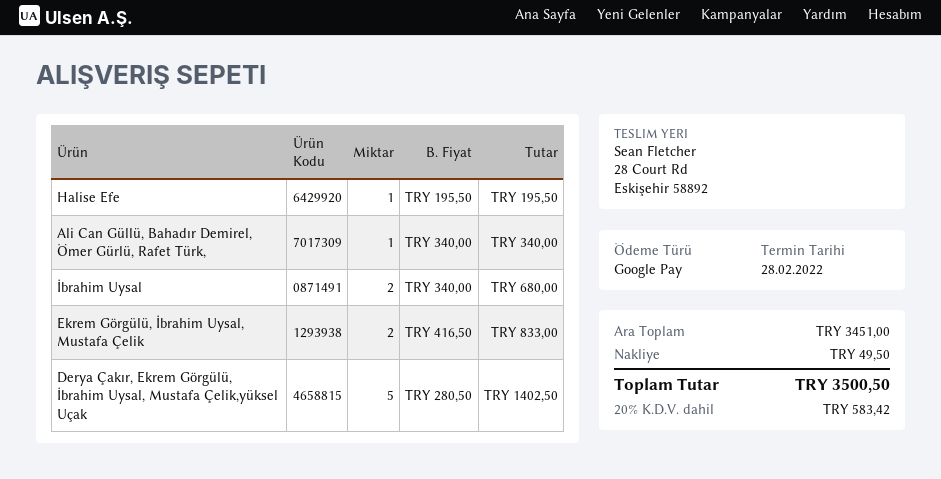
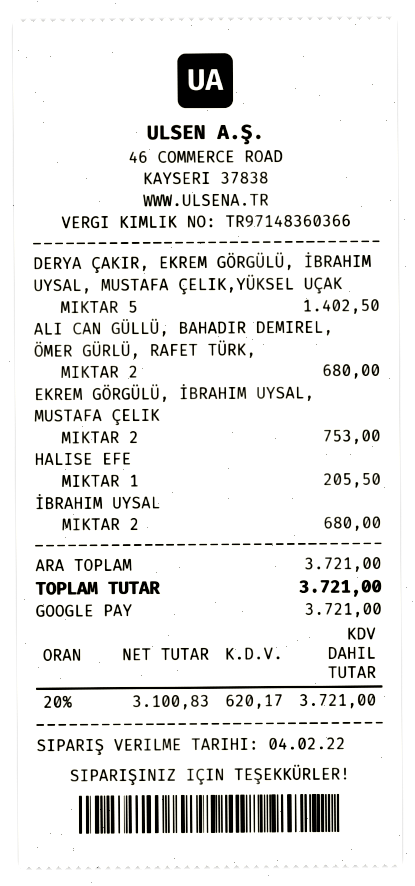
Halise Efe: 1 for 195.50 -> 1 for 205.50
Ali Can Güllü, Bahadır Demirel, Ömer Gürlü, Rafet Türk,: 1 for 340.00 -> 2 for 680.00
Ekrem Görgülü, İbrahim Uysal, Mustafa Çelik: 2 for 833.00 -> 2 for 753.00
subtotal: 3451.00 -> 3721.00
shipping: 49.50 -> none
tax: 20% = 583.42 -> 20% = 620.17
total: 3500.50 -> 3721.00

